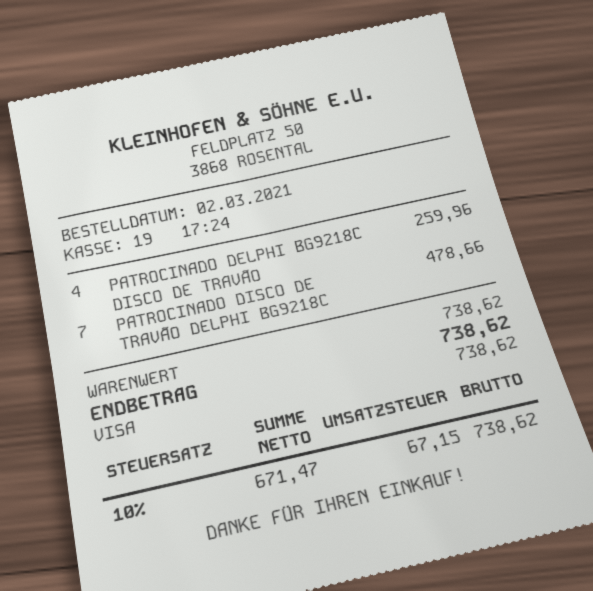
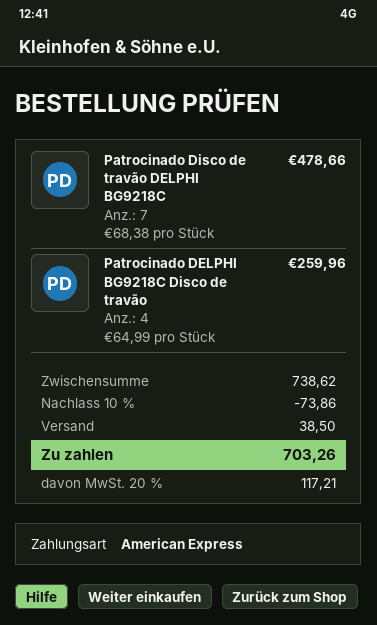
payment method: Visa -> American Express
discount: none -> 10% = 73.86
shipping: none -> 38.50
tax: 10% = 67.15 -> 20% = 117.21
total: 738.62 -> 703.26

